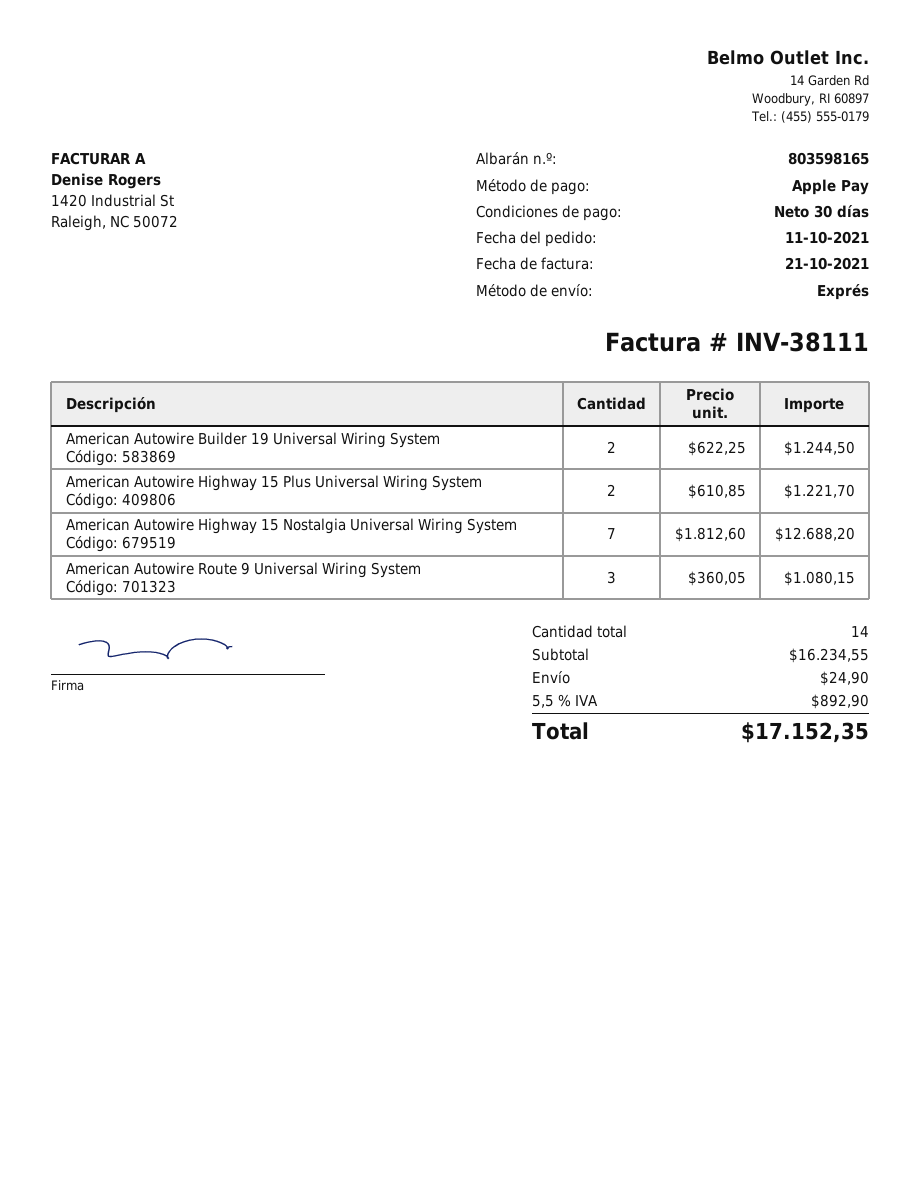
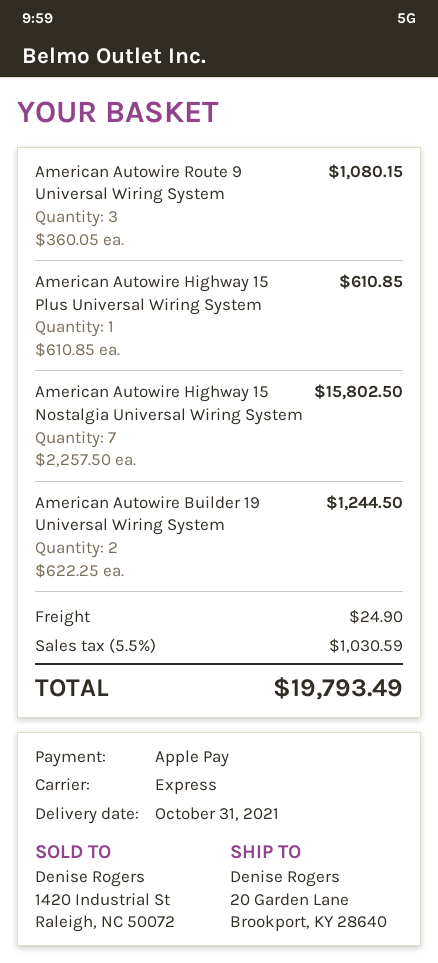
American Autowire Highway 15 Plus Universal Wiring System: 2 x 610.85 = 1221.70 -> 1 x 610.85 = 610.85
American Autowire Highway 15 Nostalgia Universal Wiring System: 7 x 1812.60 = 12688.20 -> 7 x 2257.50 = 15802.50
tax: 5.5% = 892.90 -> 5.5% = 1030.59
total: 17152.35 -> 19793.49

